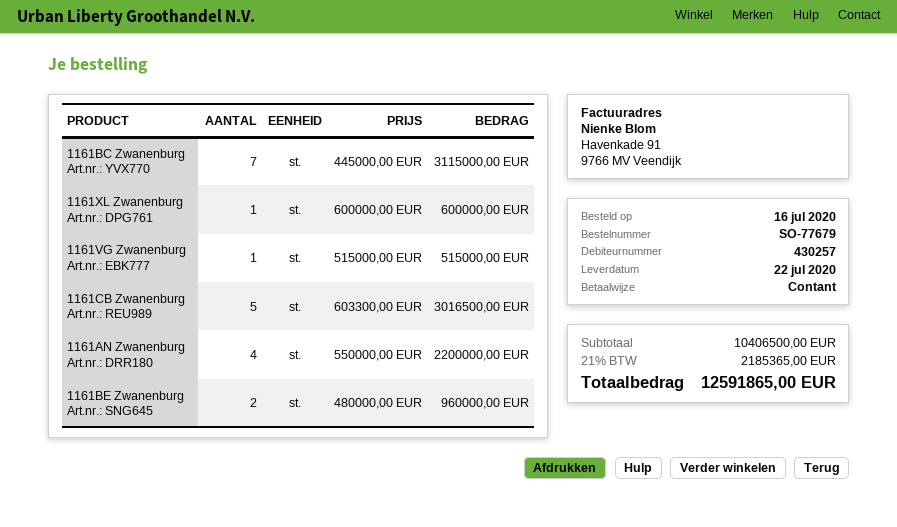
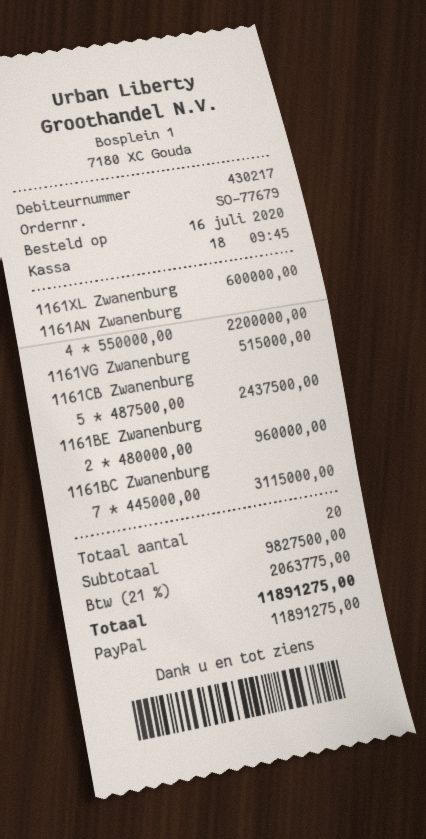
customer number: 430257 -> 430217
payment method: cash -> PayPal
1161CB Zwanenburg: 5 x 603300.00 = 3016500.00 -> 5 x 487500.00 = 2437500.00
subtotal: 10406500.00 -> 9827500.00
tax: 21% = 2185365.00 -> 21% = 2063775.00
total: 12591865.00 -> 11891275.00

